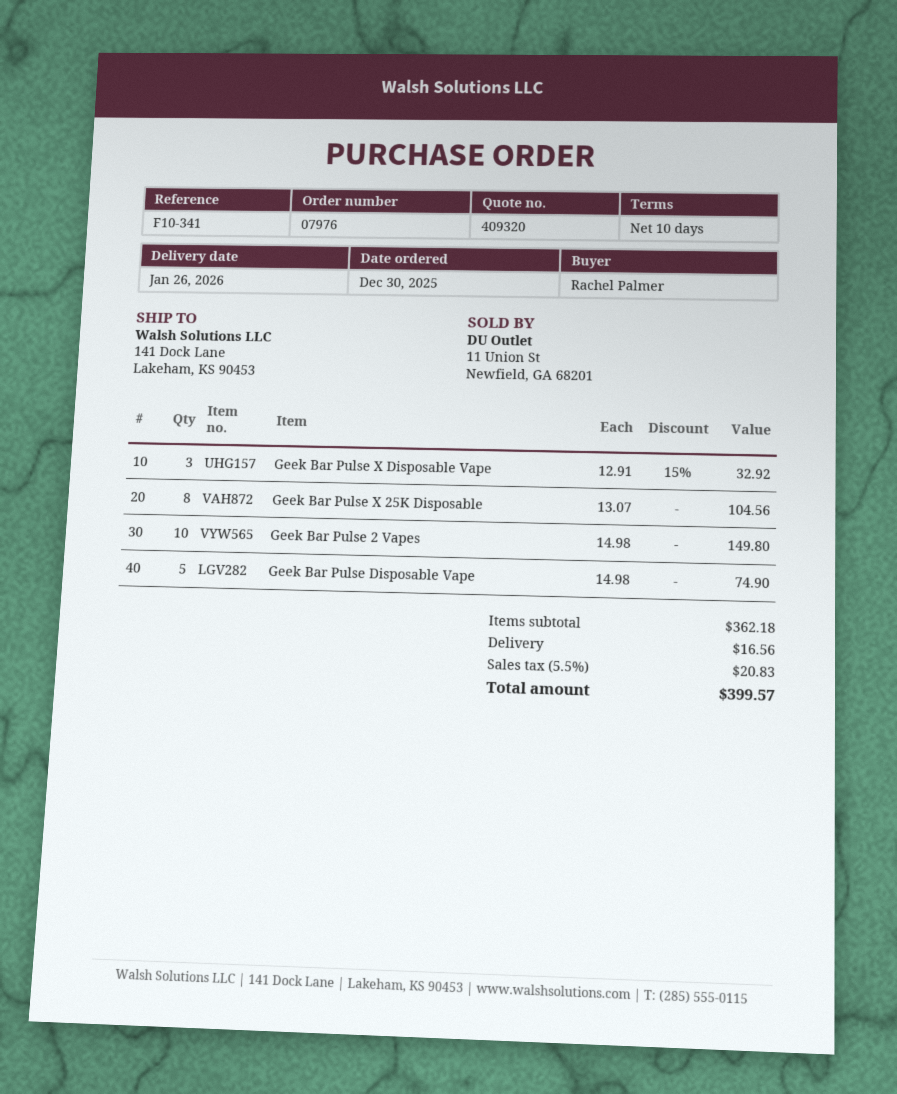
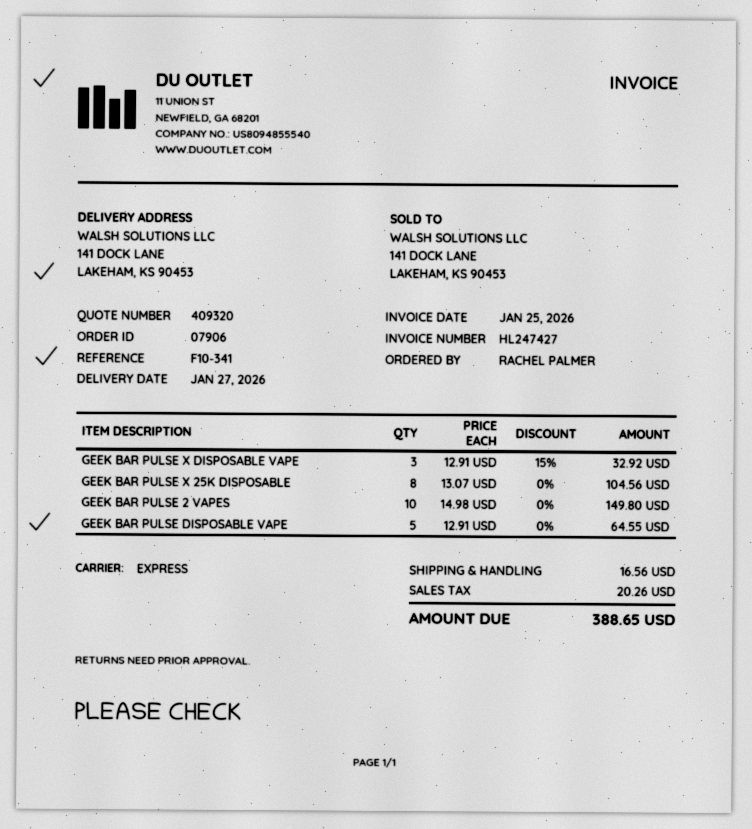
order number: 07976 -> 07906
delivery date: 2026-01-26 -> 2026-01-27
Geek Bar Pulse Disposable Vape: 5 x 14.98 = 74.90 -> 5 x 12.91 = 64.55
tax: 20.83 -> 20.26
total: 399.57 -> 388.65

